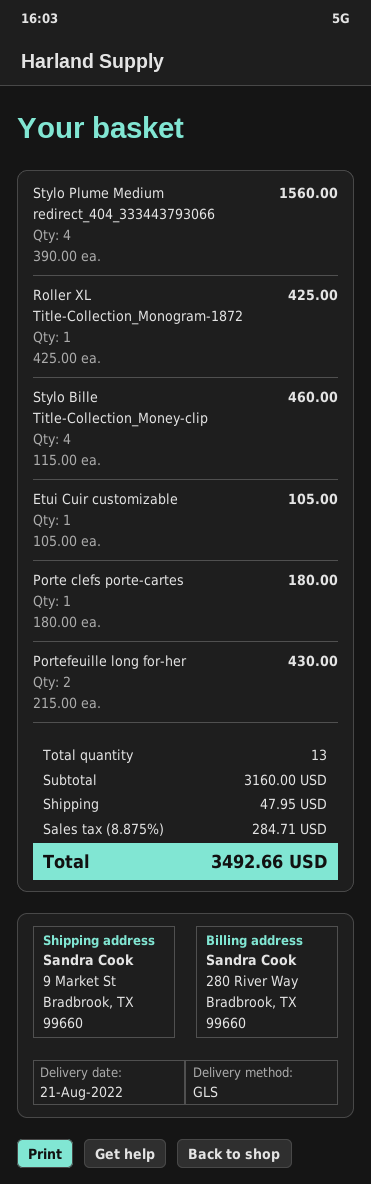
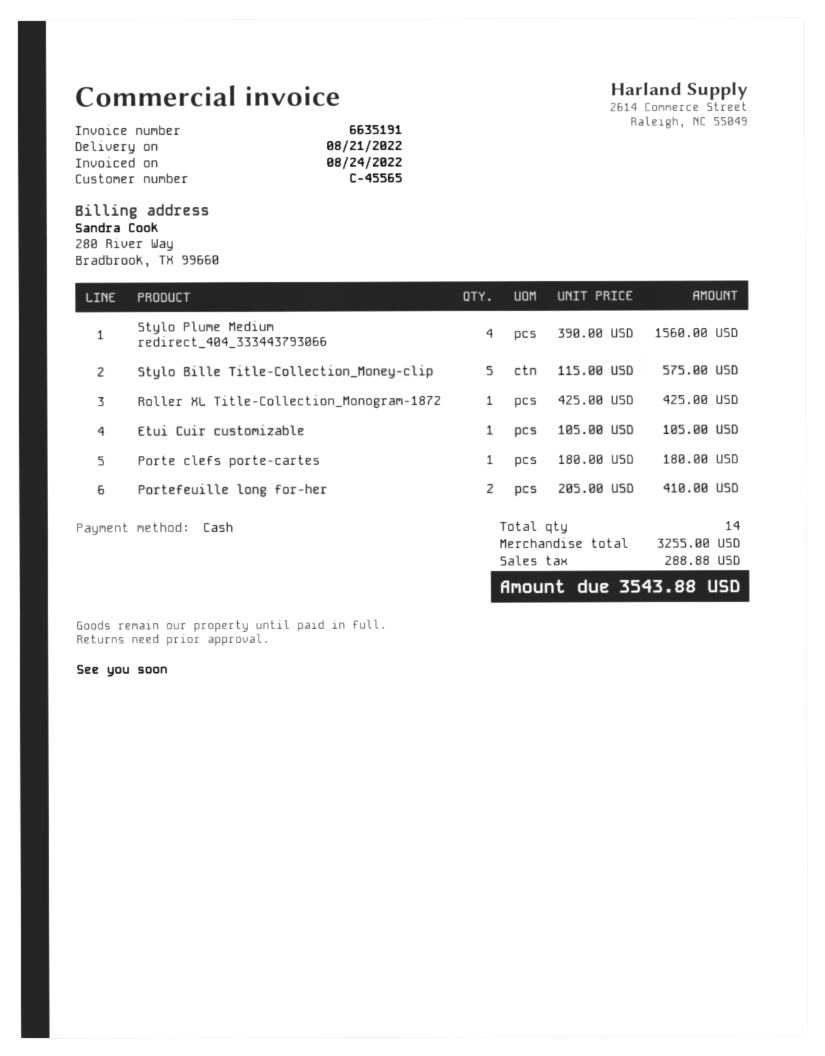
Stylo Bille Title-Collection_Money-clip: 4 x 115.00 = 460.00 -> 5 x 115.00 = 575.00
Portefeuille long for-her: 2 x 215.00 = 430.00 -> 2 x 205.00 = 410.00
total quantity: 13 -> 14
subtotal: 3160.00 -> 3255.00
shipping: 47.95 -> none
tax: 284.71 -> 288.88
total: 3492.66 -> 3543.88

